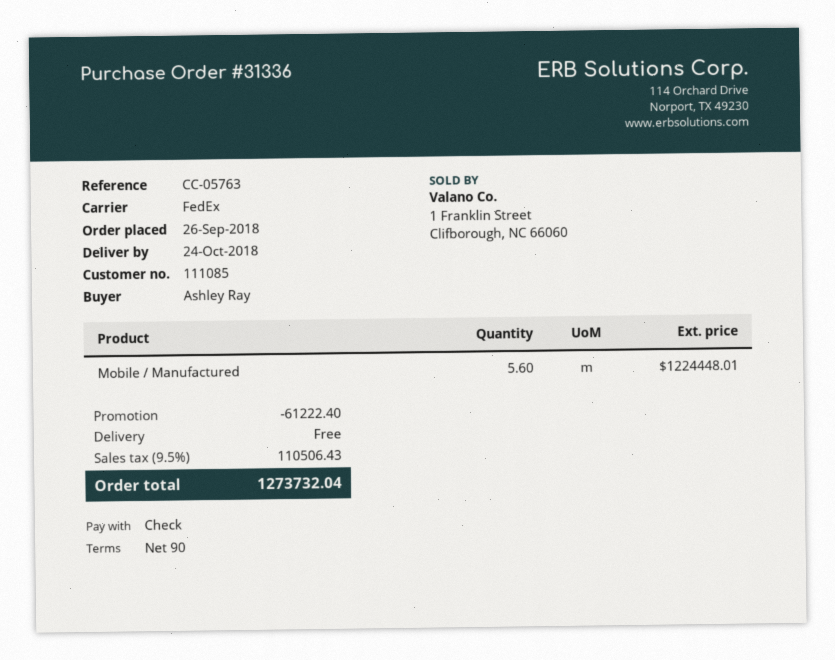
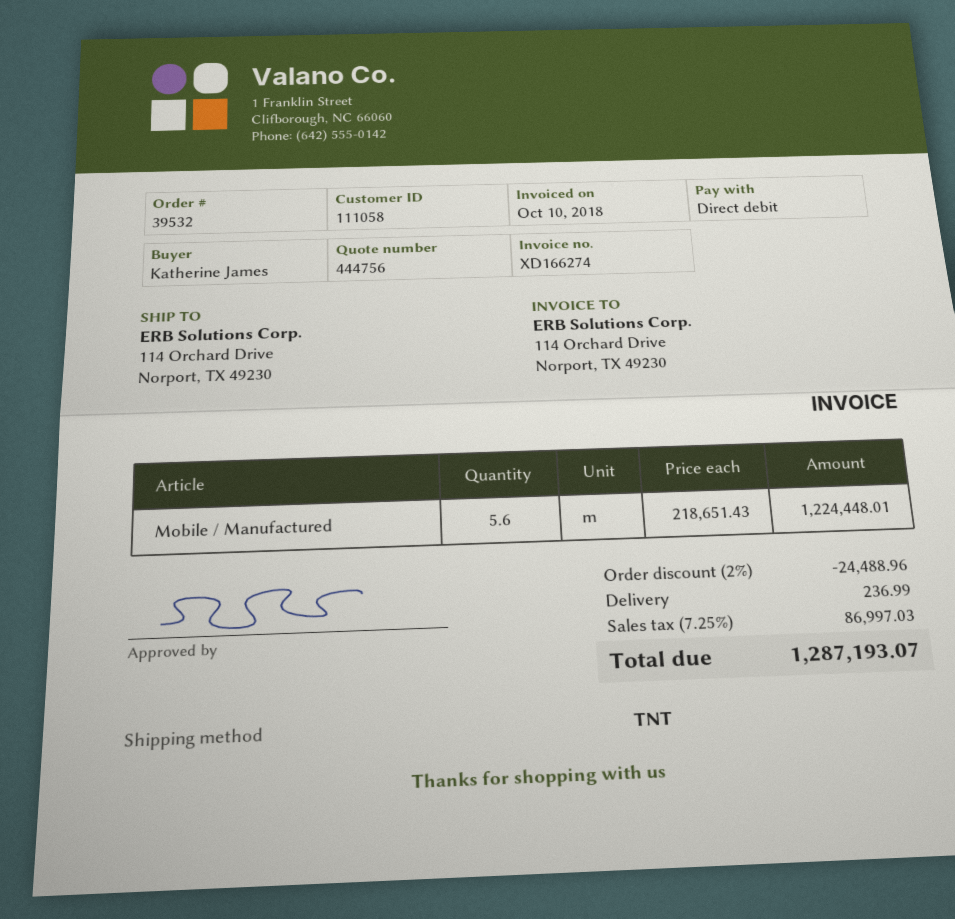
order number: 31336 -> 39532
customer number: 111085 -> 111058
ordered by: Ashley Ray -> Katherine James
payment method: cheque -> direct debit
shipping method: FedEx -> TNT
discount: 61222.40 -> 24488.96
shipping: 0.00 -> 236.99
tax: 9.5% = 110506.43 -> 7.25% = 86997.03
total: 1273732.04 -> 1287193.07

